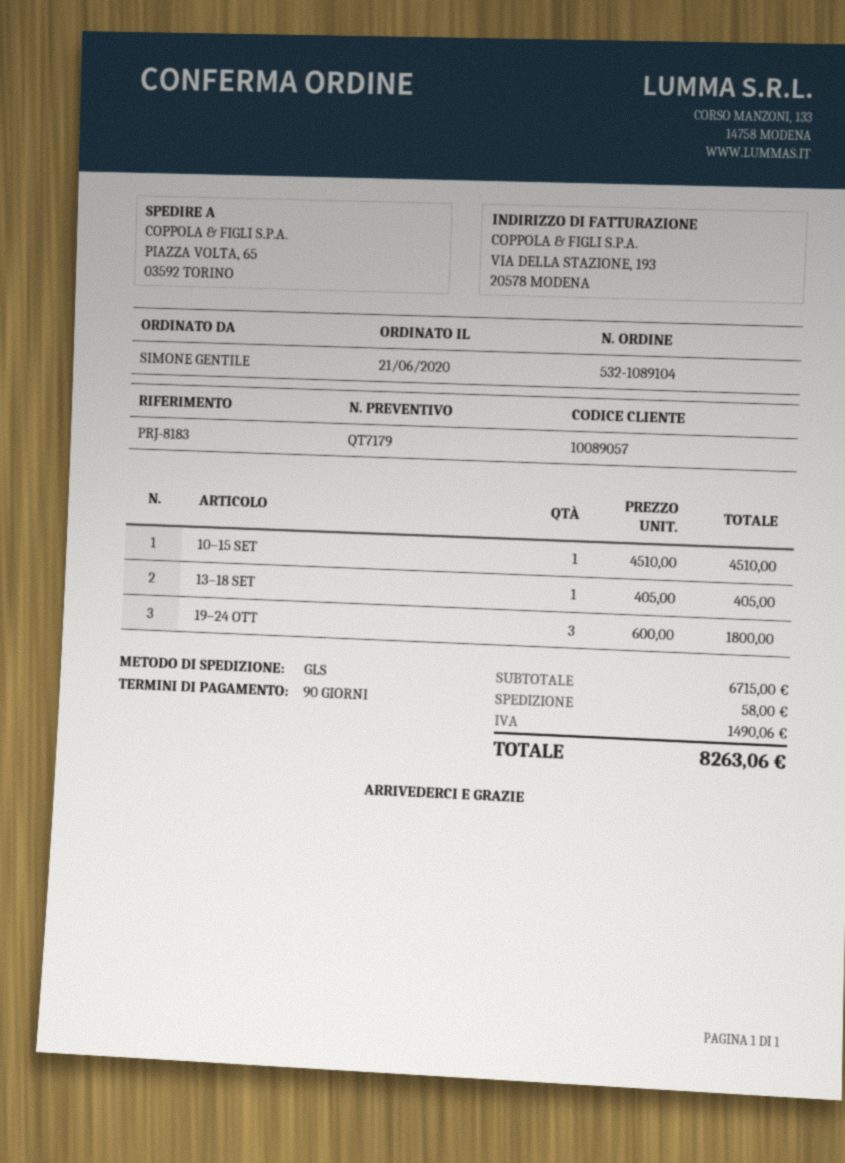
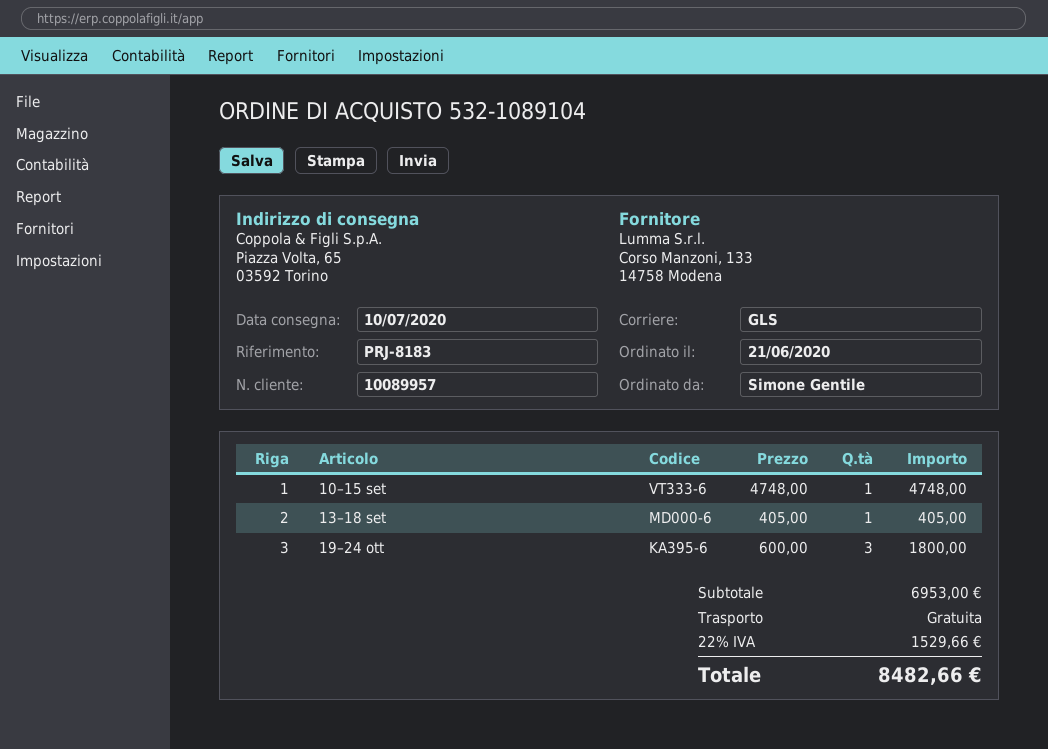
customer number: 10089057 -> 10089957
10–15 SET: 1 x 4510.00 = 4510.00 -> 1 x 4748.00 = 4748.00
subtotal: 6715.00 -> 6953.00
shipping: 58.00 -> 0.00
tax: 1490.06 -> 1529.66
total: 8263.06 -> 8482.66

